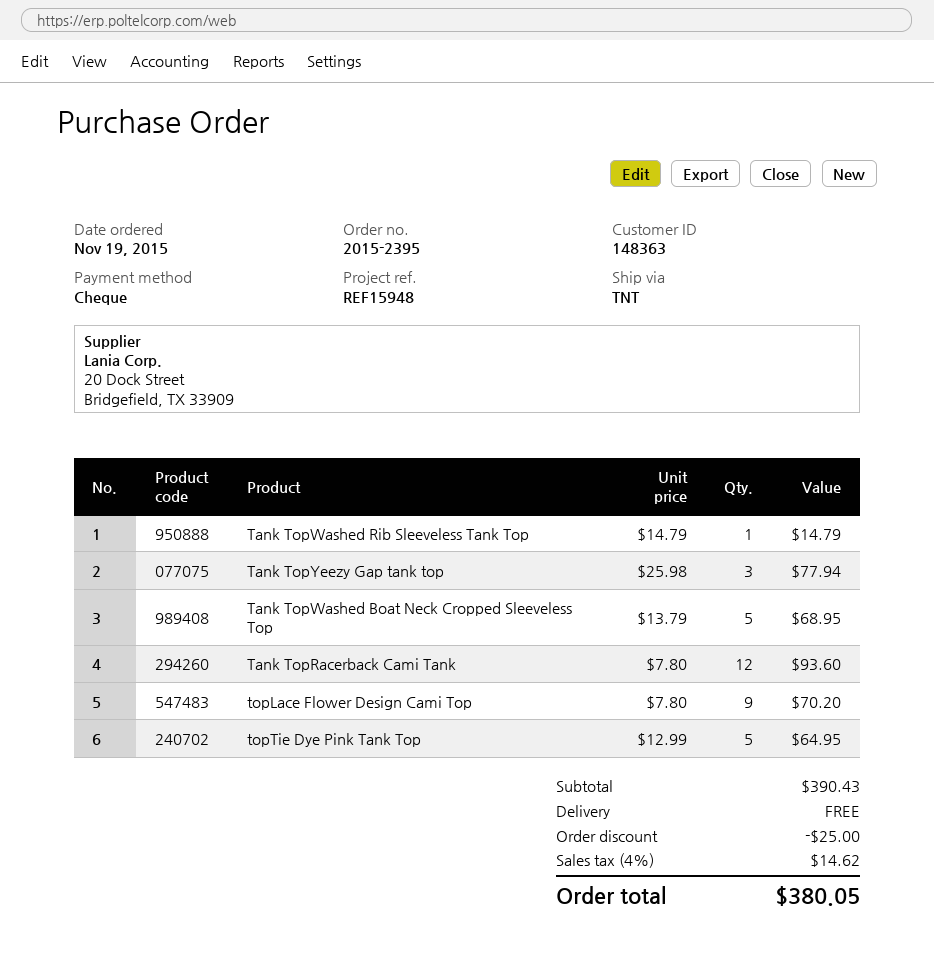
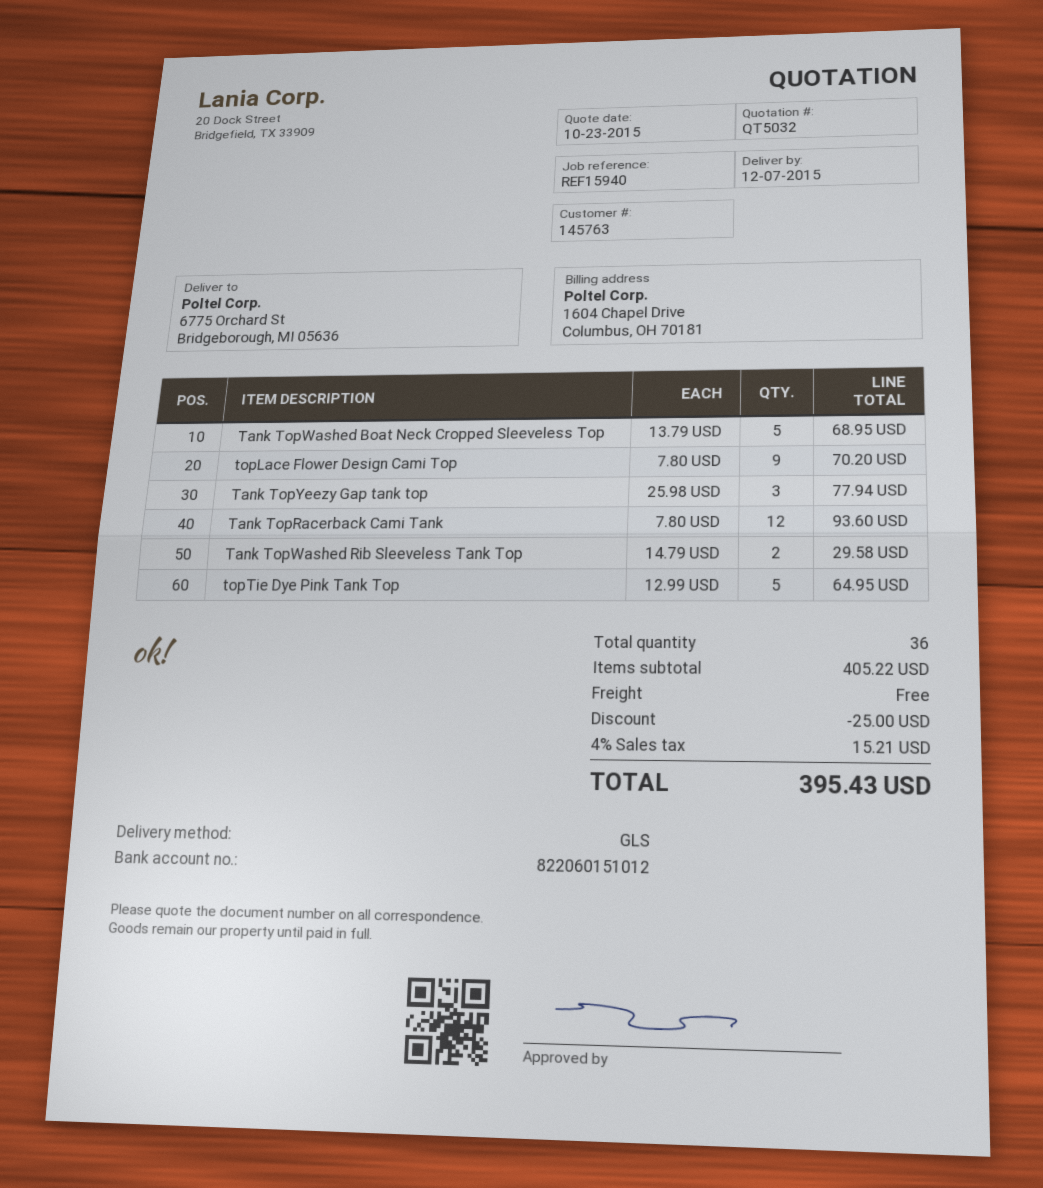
customer number: 148363 -> 145763
reference: REF15948 -> REF15940
shipping method: TNT -> GLS
Tank TopWashed Rib Sleeveless Tank Top: 1 x 14.79 = 14.79 -> 2 x 14.79 = 29.58
subtotal: 390.43 -> 405.22
tax: 4% = 14.62 -> 4% = 15.21
total: 380.05 -> 395.43

